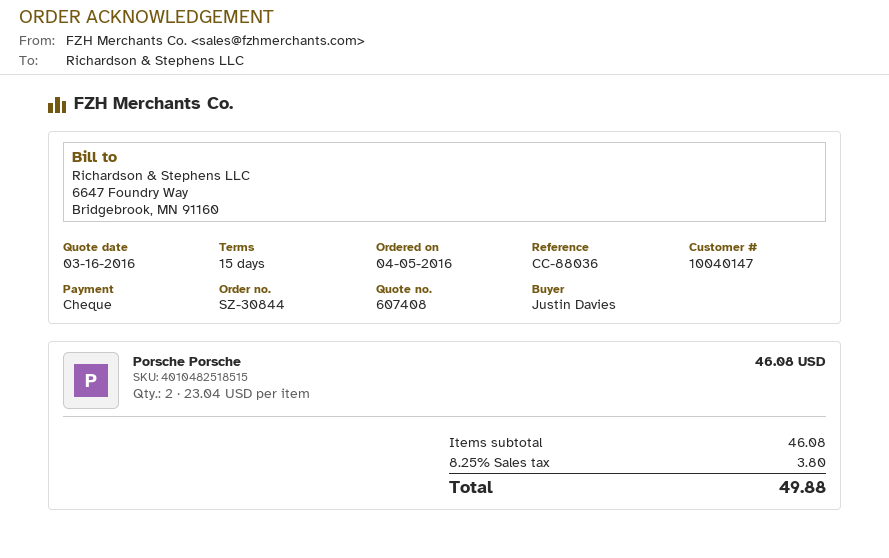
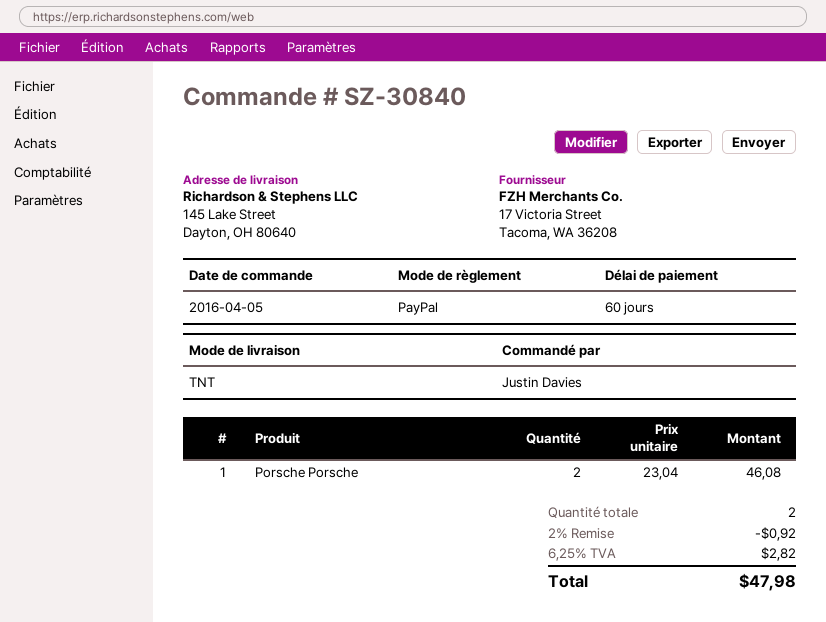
order number: SZ-30844 -> SZ-30840
payment terms: 15 days -> 60 days
payment method: cheque -> PayPal
discount: none -> 2% = 0.92
tax: 8.25% = 3.80 -> 6.25% = 2.82
total: 49.88 -> 47.98

